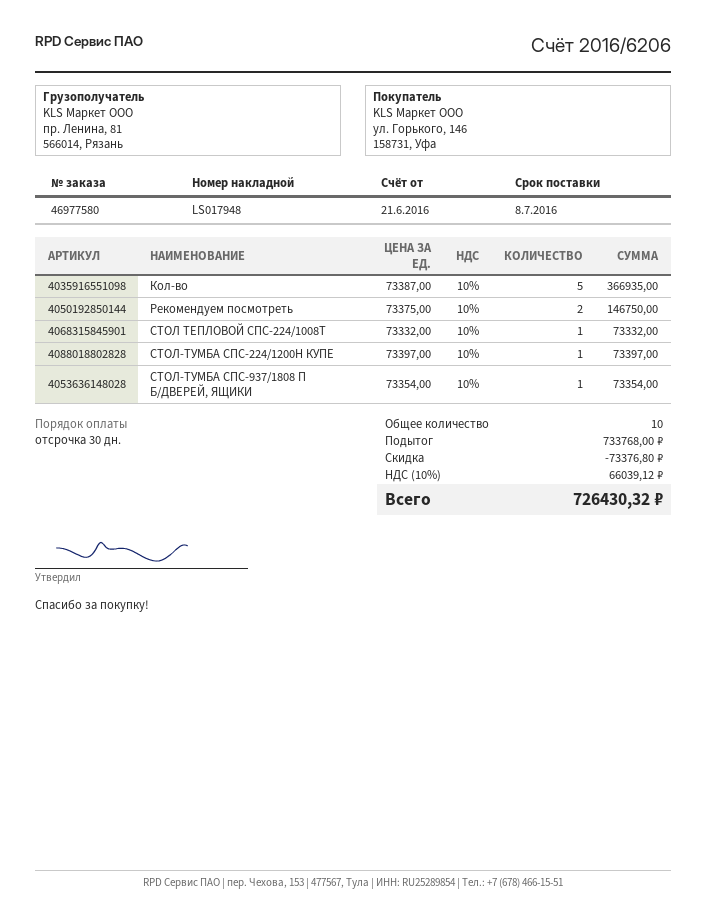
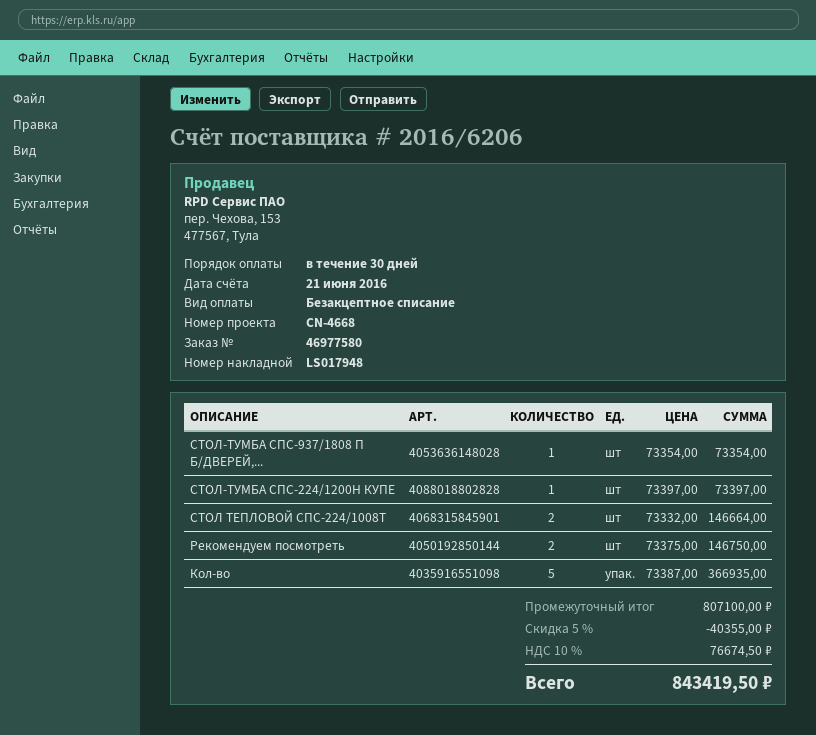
СТОЛ ТЕПЛОВОЙ СПС-224/1008Т: 1 x 73332.00 = 73332.00 -> 2 x 73332.00 = 146664.00
subtotal: 733768.00 -> 807100.00
discount: 73376.80 -> 40355.00
tax: 10% = 66039.12 -> 10% = 76674.50
total: 726430.32 -> 843419.50

